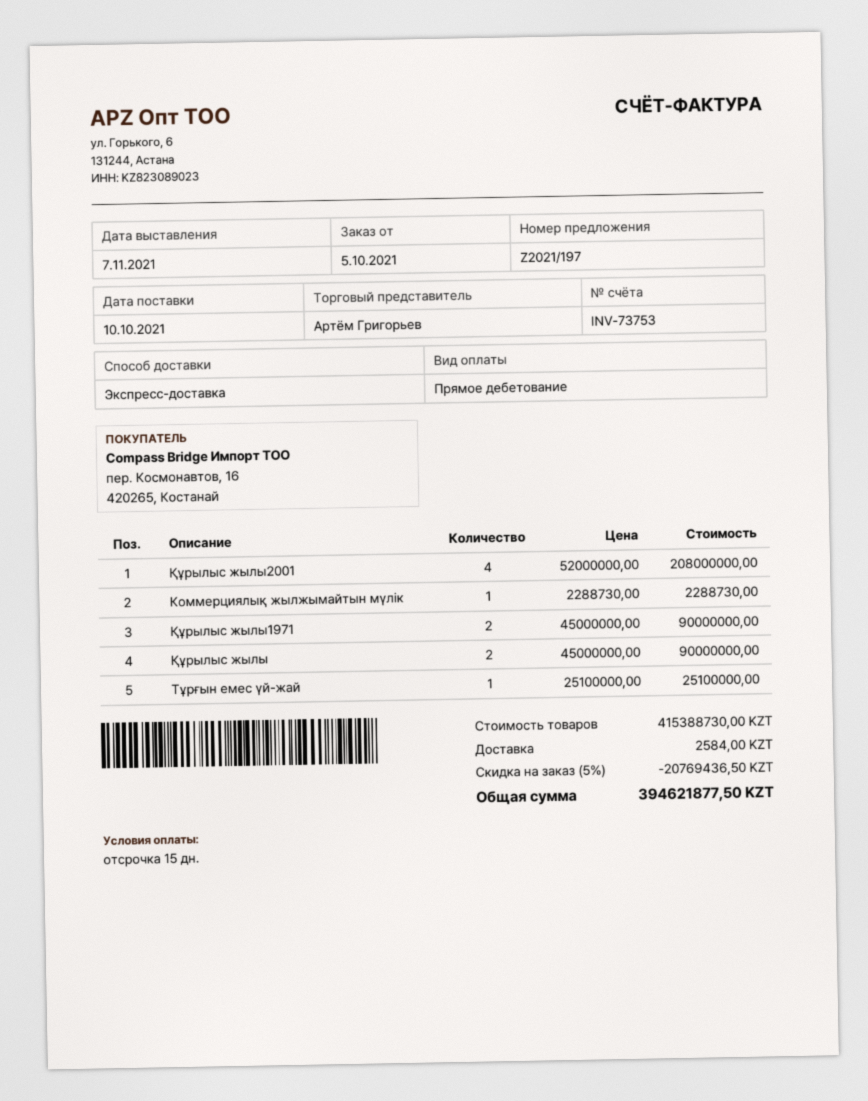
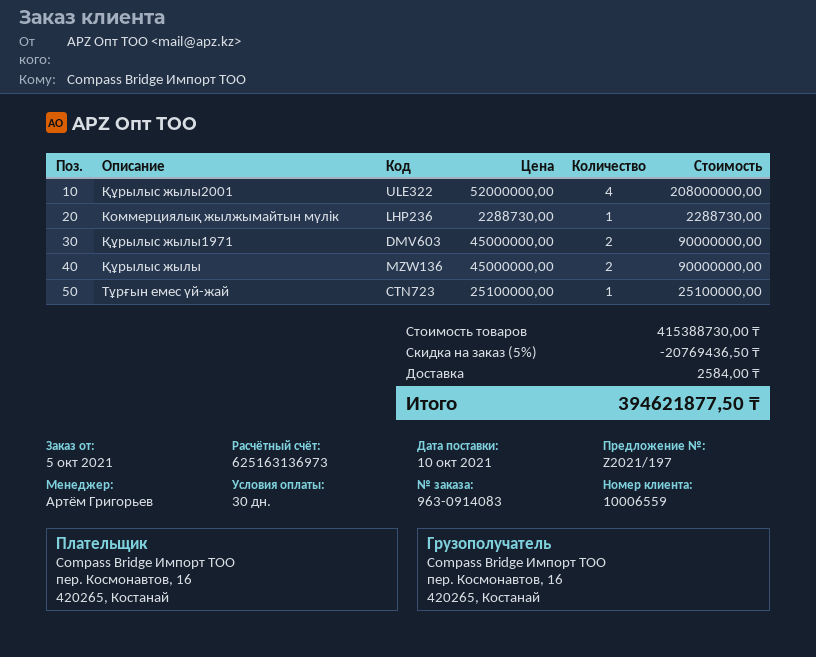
payment terms: 15 days -> 30 days

